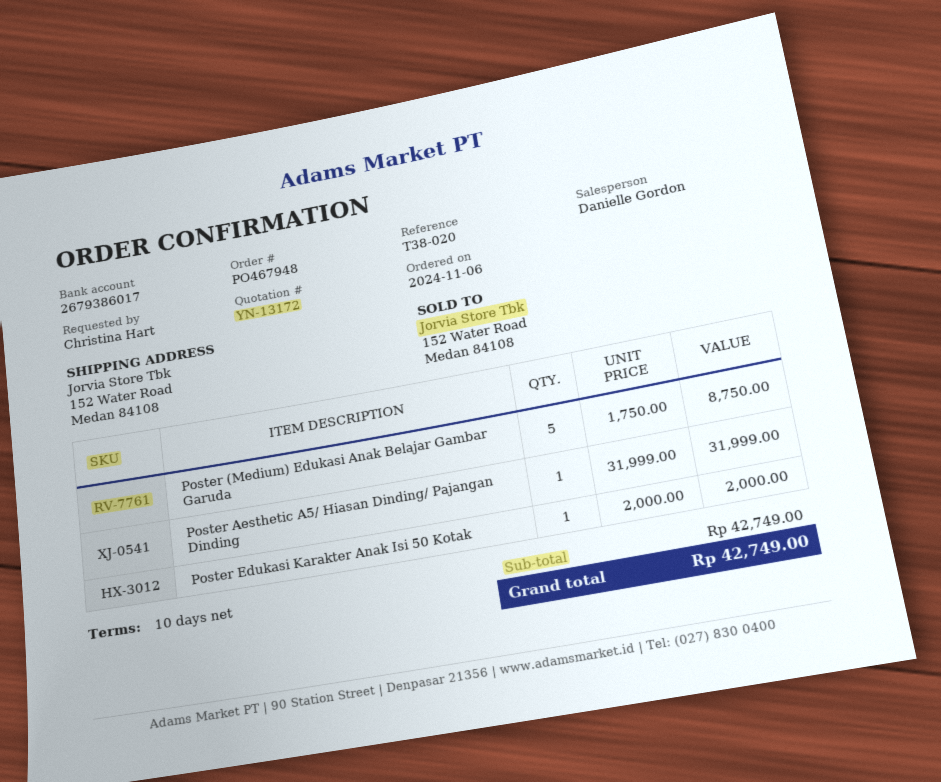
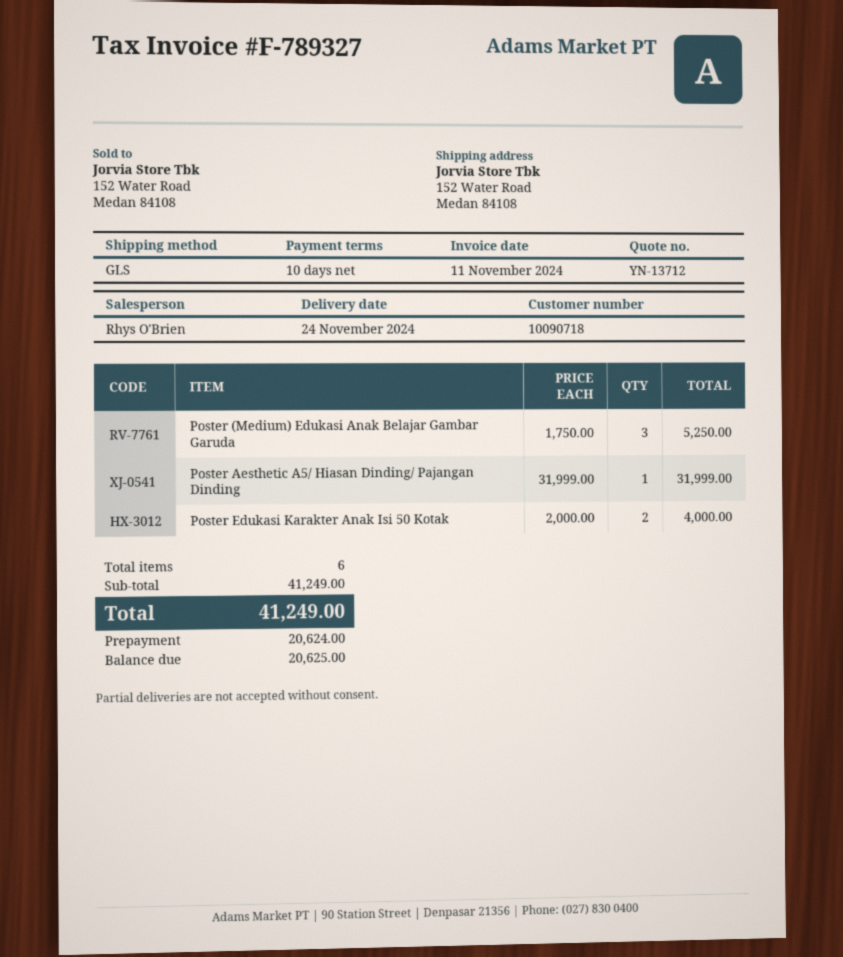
quote number: YN-13172 -> YN-13712
sales rep: Danielle Gordon -> Rhys O'Brien
Poster (Medium) Edukasi Anak Belajar Gambar Garuda: 5 x 1750.00 = 8750.00 -> 3 x 1750.00 = 5250.00
Poster Edukasi Karakter Anak Isi 50 Kotak: 1 x 2000.00 = 2000.00 -> 2 x 2000.00 = 4000.00
subtotal: 42749.00 -> 41249.00
total: 42749.00 -> 41249.00

